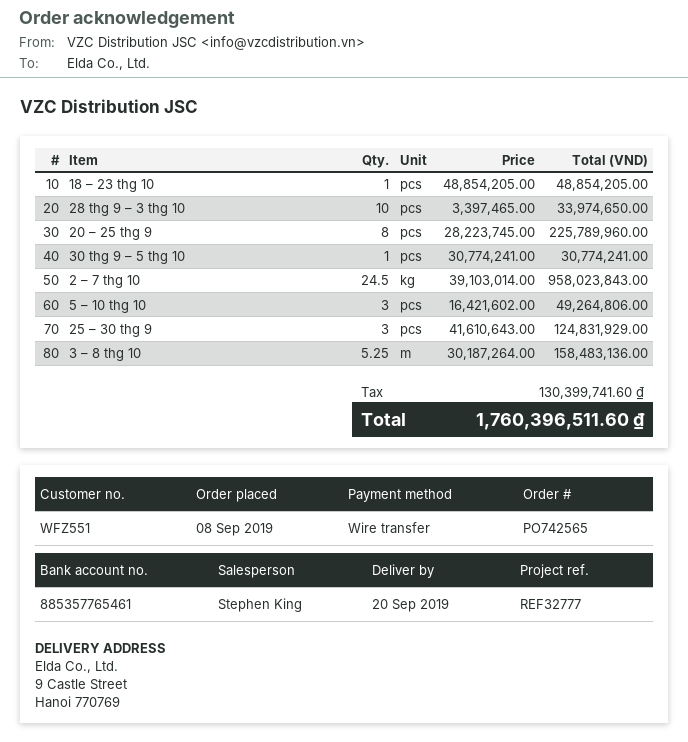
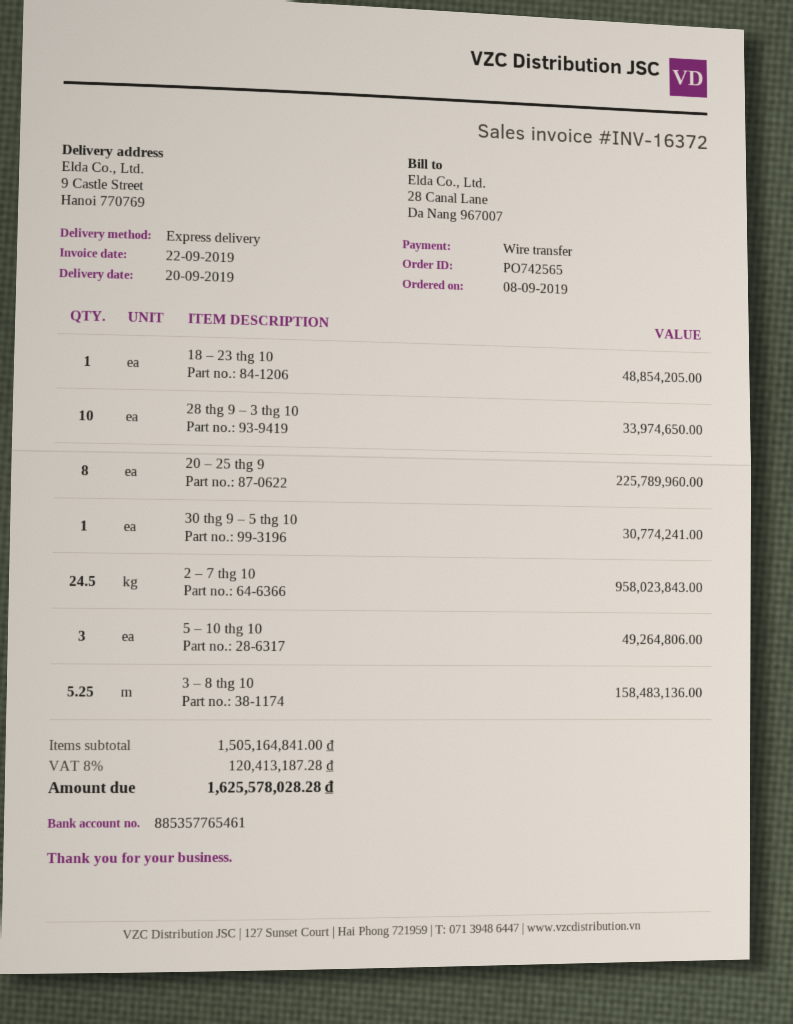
25 – 30 thg 9: 3 for 124831929.00 -> none
tax: 130399741.60 -> 120413187.28
total: 1760396511.60 -> 1625578028.28

